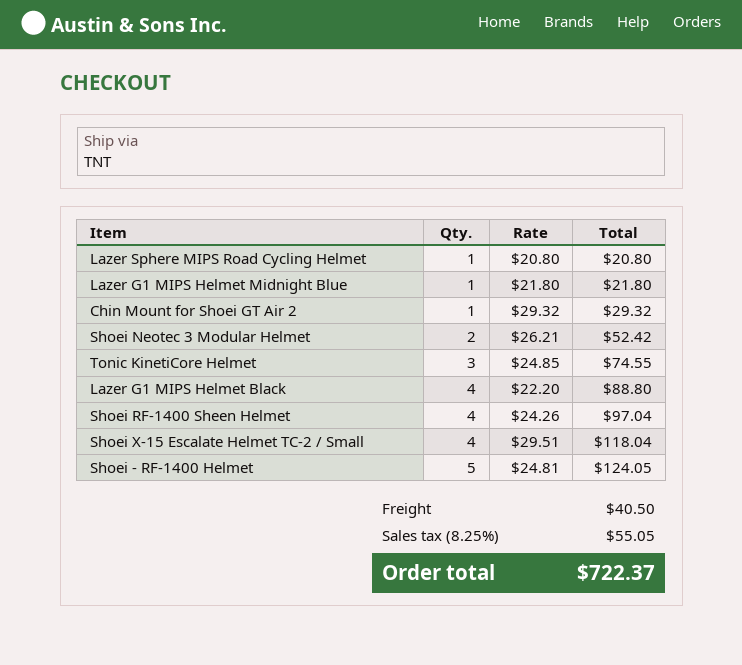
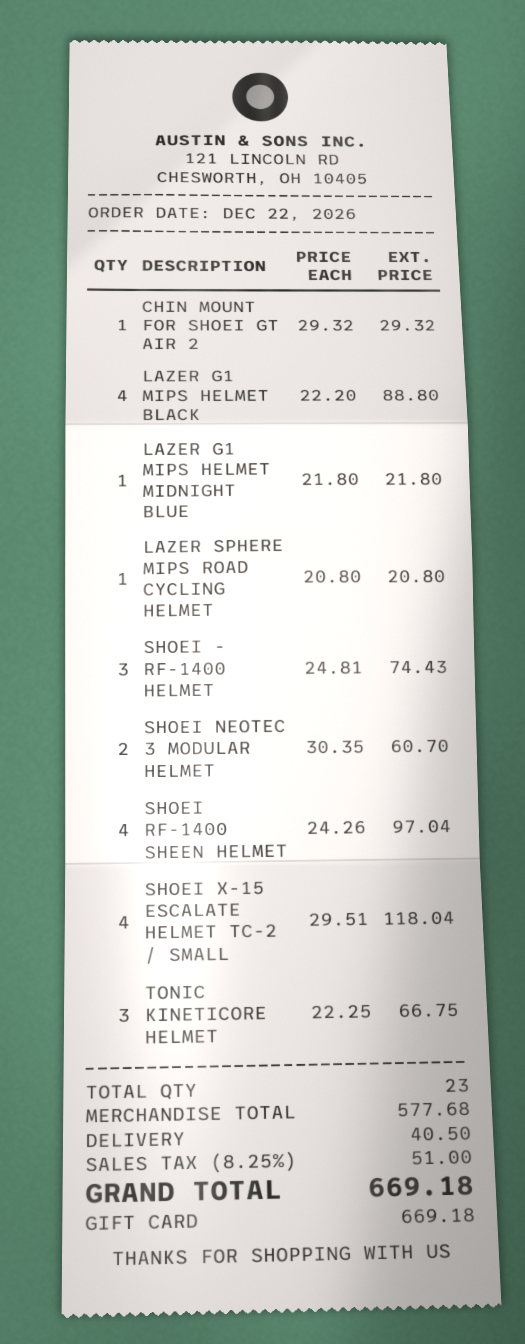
Shoei Neotec 3 Modular Helmet: 2 x 26.21 = 52.42 -> 2 x 30.35 = 60.70
Tonic KinetiCore Helmet: 3 x 24.85 = 74.55 -> 3 x 22.25 = 66.75
Shoei - RF-1400 Helmet: 5 x 24.81 = 124.05 -> 3 x 24.81 = 74.43
tax: 8.25% = 55.05 -> 8.25% = 51.00
total: 722.37 -> 669.18

